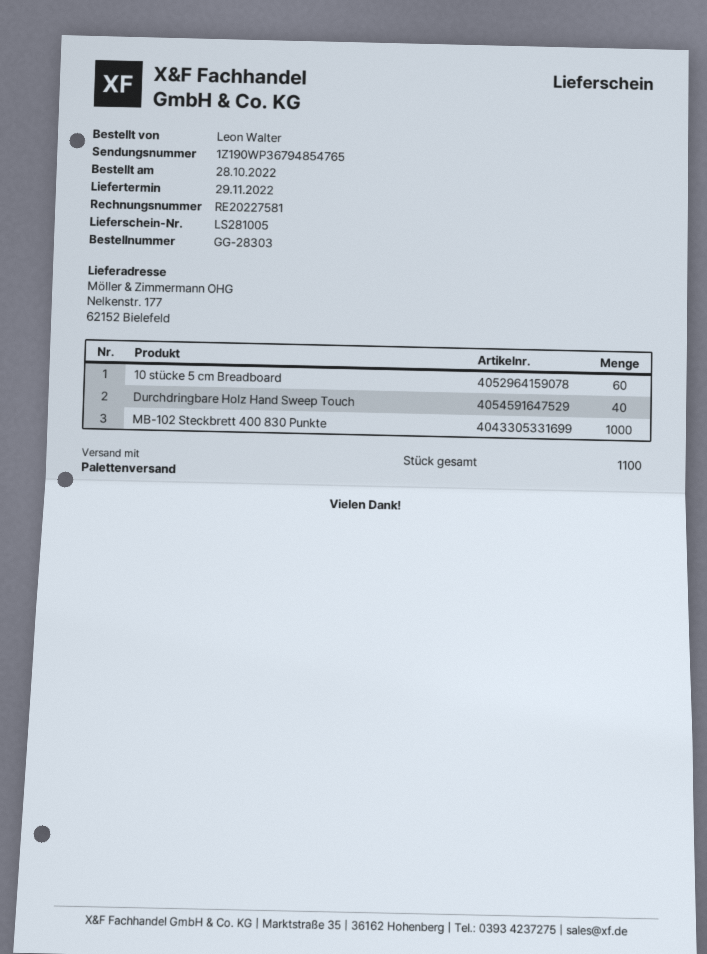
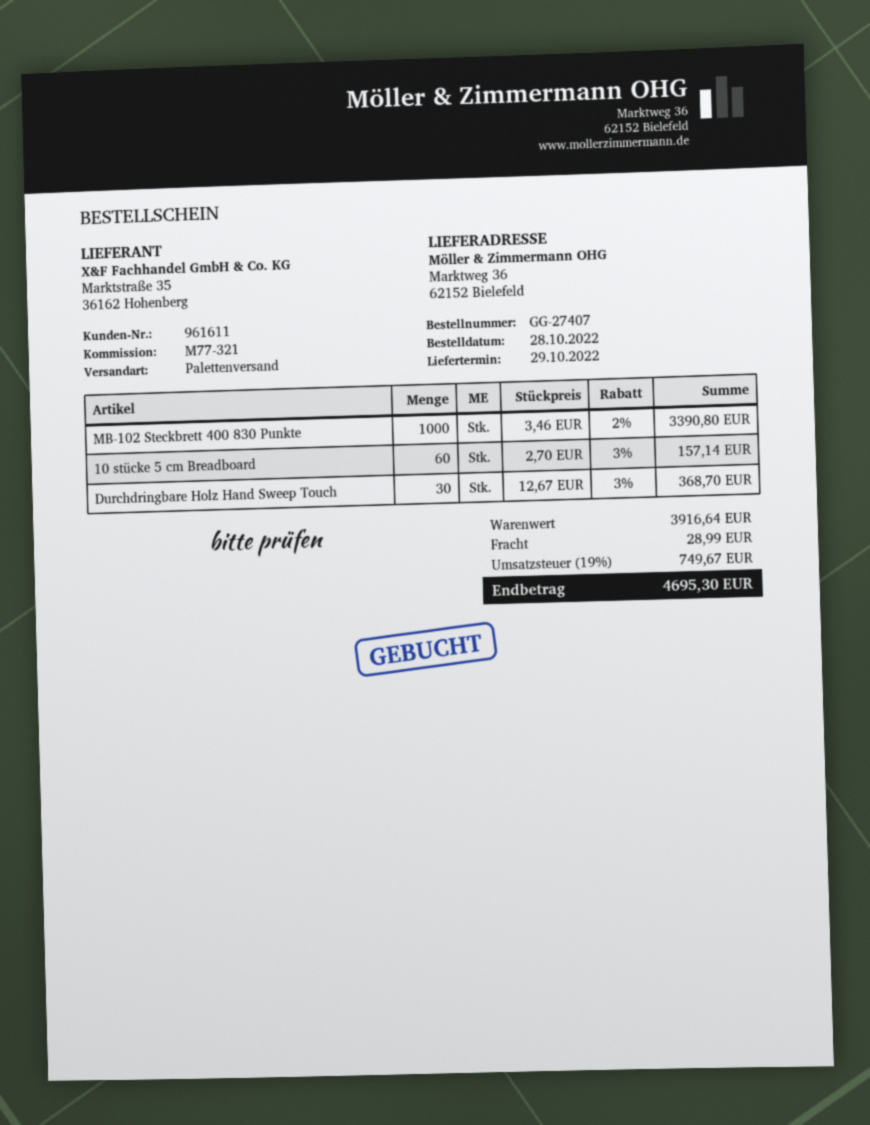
order number: GG-28303 -> GG-27407
delivery date: 2022-11-29 -> 2022-10-29
ship to: Nelkenstr. 177, 62152 Bielefeld -> Marktweg 36, 62152 Bielefeld
Durchdringbare Holz Hand Sweep Touch: 40 -> 30

